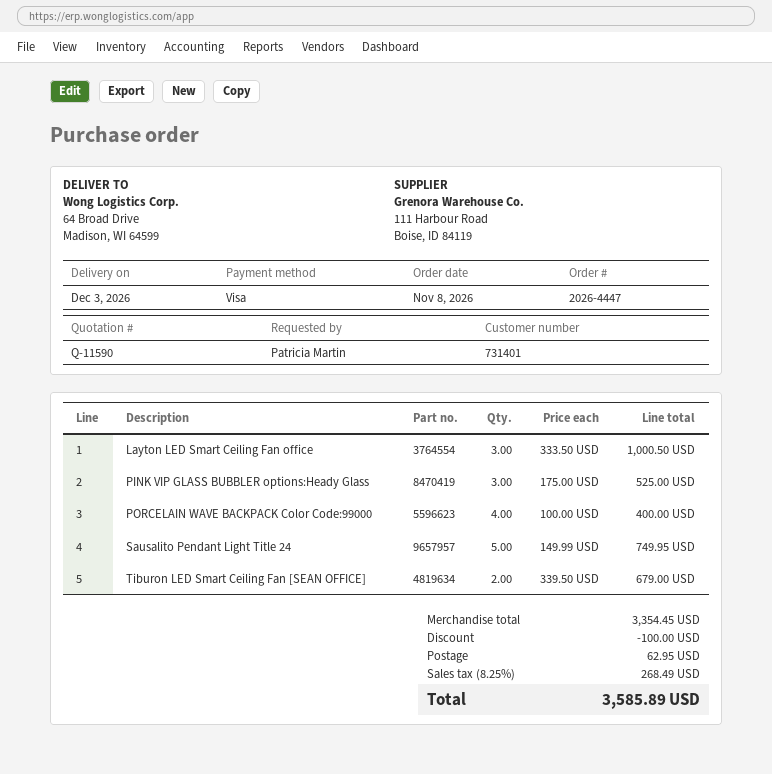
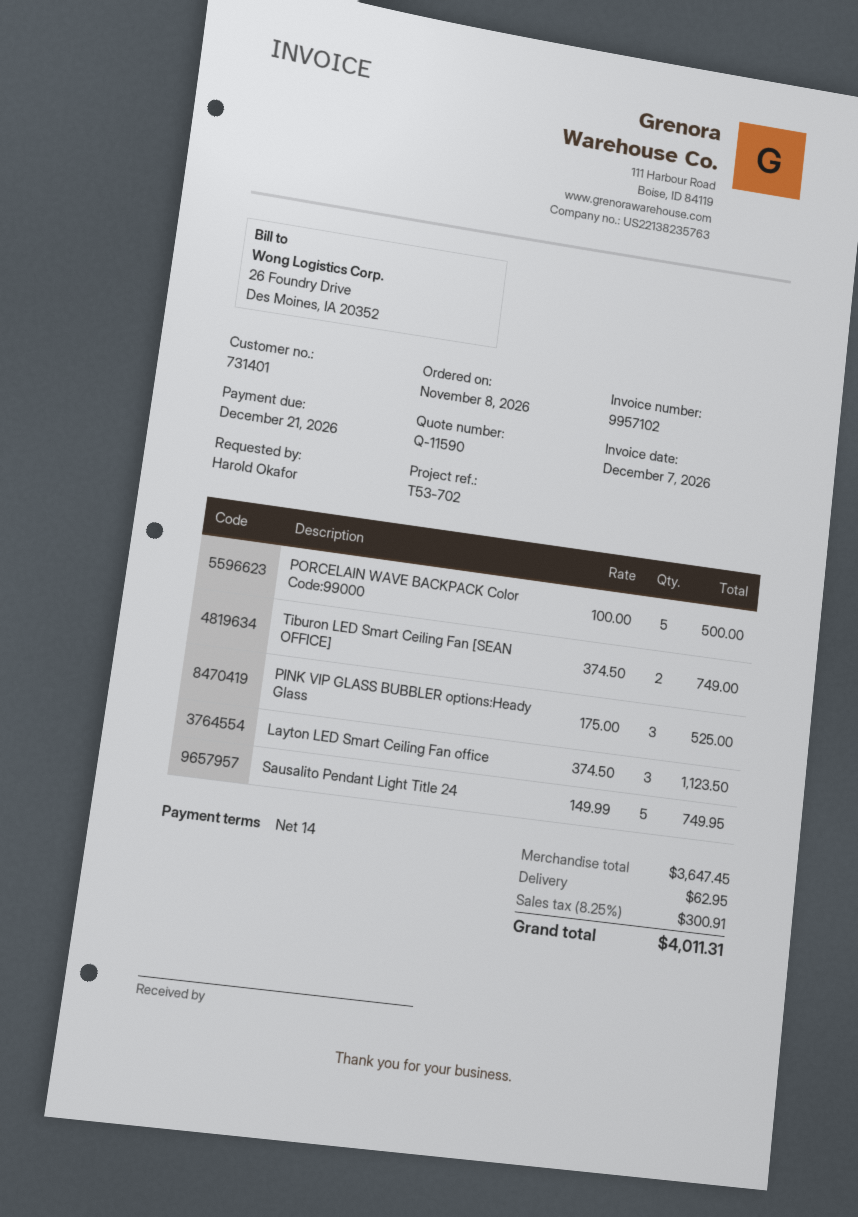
ordered by: Patricia Martin -> Harold Okafor
Layton LED Smart Ceiling Fan office: 3 x 333.50 = 1000.50 -> 3 x 374.50 = 1123.50
PORCELAIN WAVE BACKPACK Color Code:99000: 4 x 100.00 = 400.00 -> 5 x 100.00 = 500.00
Tiburon LED Smart Ceiling Fan [SEAN OFFICE]: 2 x 339.50 = 679.00 -> 2 x 374.50 = 749.00
subtotal: 3354.45 -> 3647.45
discount: 100.00 -> none
tax: 8.25% = 268.49 -> 8.25% = 300.91
total: 3585.89 -> 4011.31

